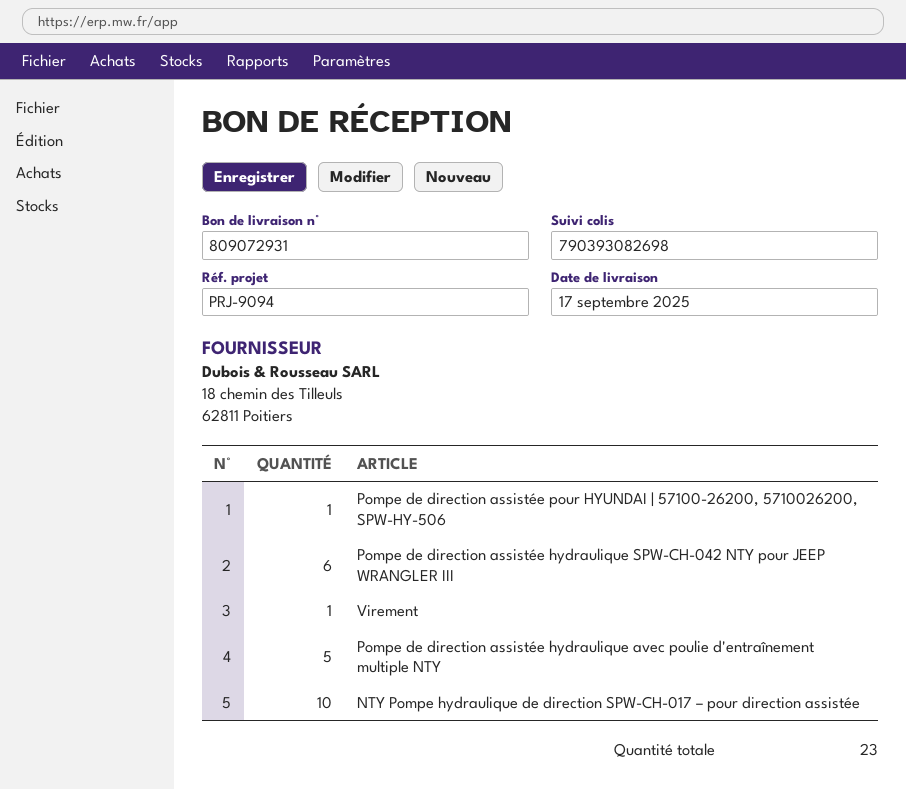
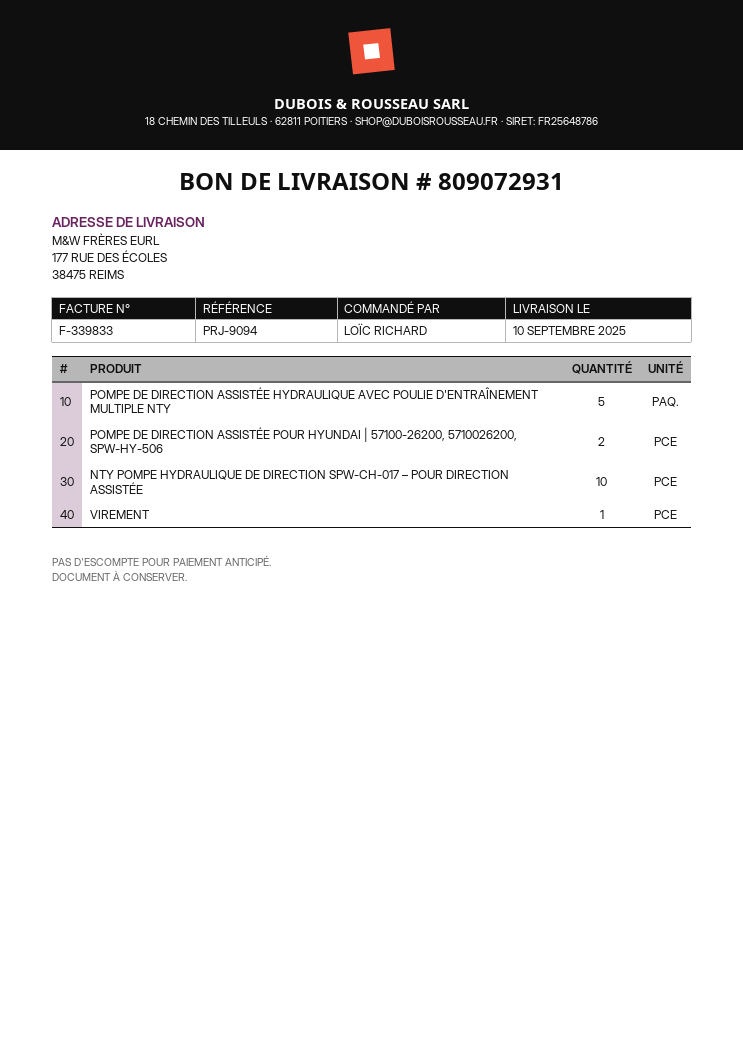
delivery date: 2025-09-17 -> 2025-09-10
Pompe de direction assistée pour HYUNDAI | 57100-26200, 5710026200, SPW-HY-506: 1 -> 2
Pompe de direction assistée hydraulique SPW-CH-042 NTY pour JEEP WRANGLER III: 6 -> none

